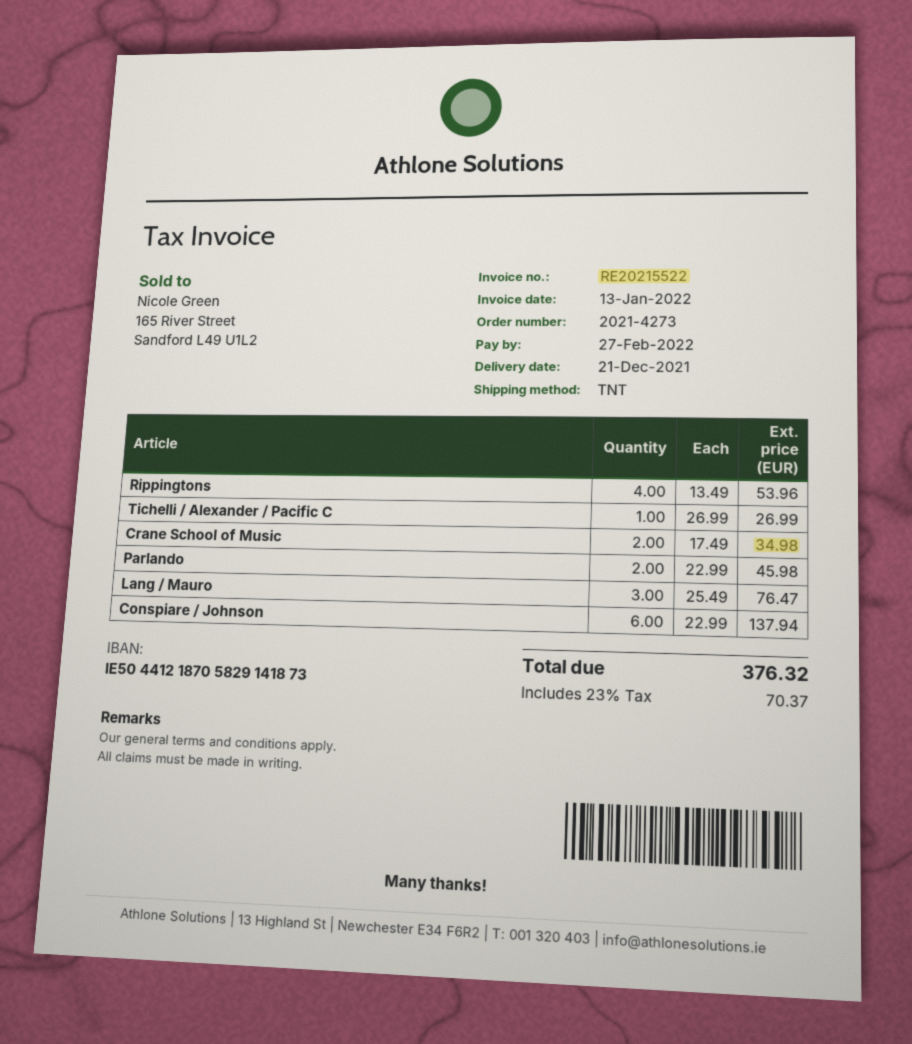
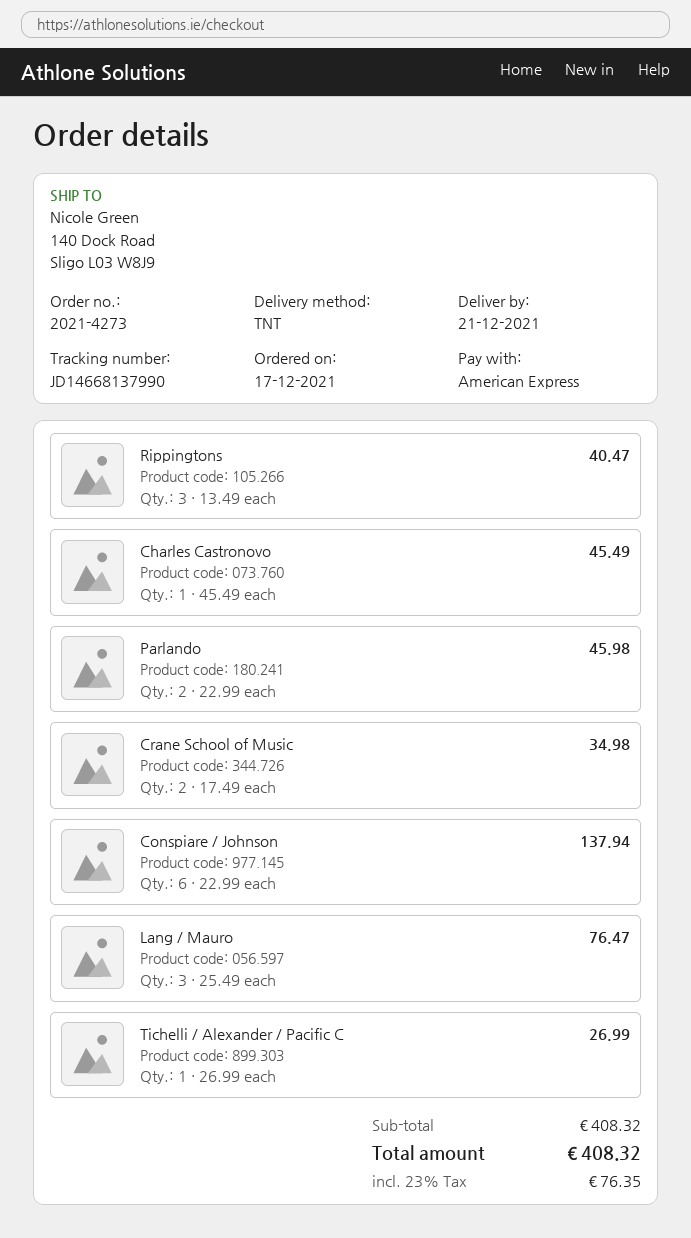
Rippingtons: 4 x 13.49 = 53.96 -> 3 x 13.49 = 40.47
Charles Castronovo: none -> 1 x 45.49 = 45.49
tax: 23% = 70.37 -> 23% = 76.35
total: 376.32 -> 408.32

